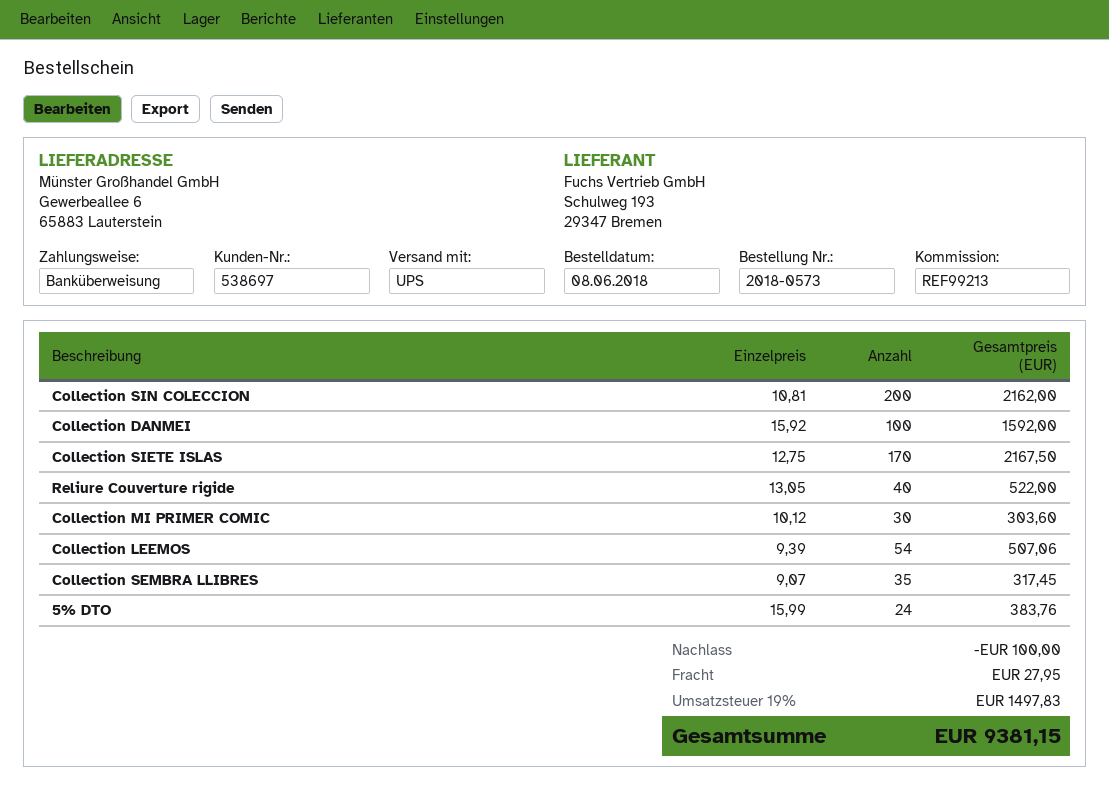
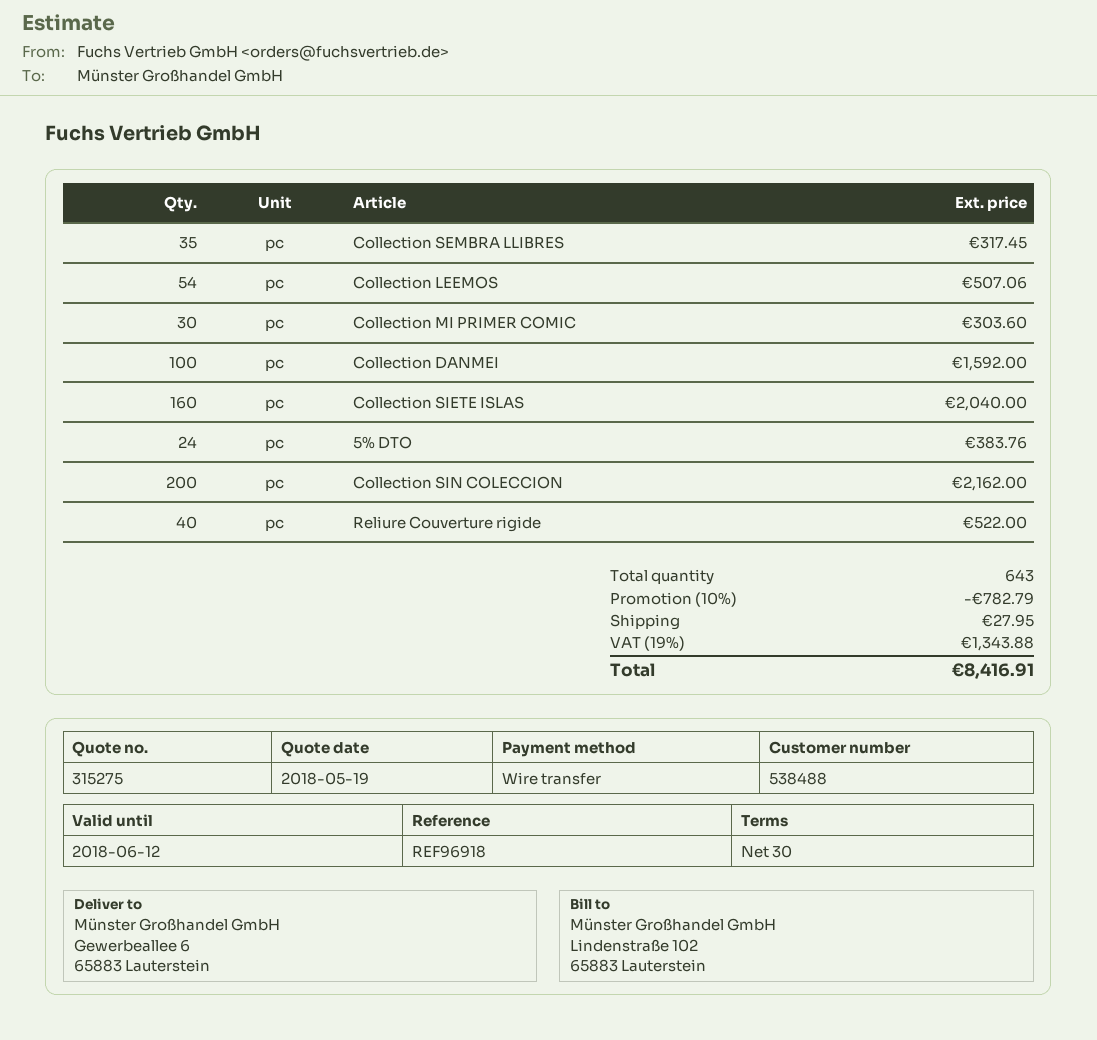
customer number: 538697 -> 538488
reference: REF99213 -> REF96918
Collection SIETE ISLAS: 170 for 2167.50 -> 160 for 2040.00
discount: 100.00 -> 782.79
tax: 19% = 1497.83 -> 19% = 1343.88
total: 9381.15 -> 8416.91

